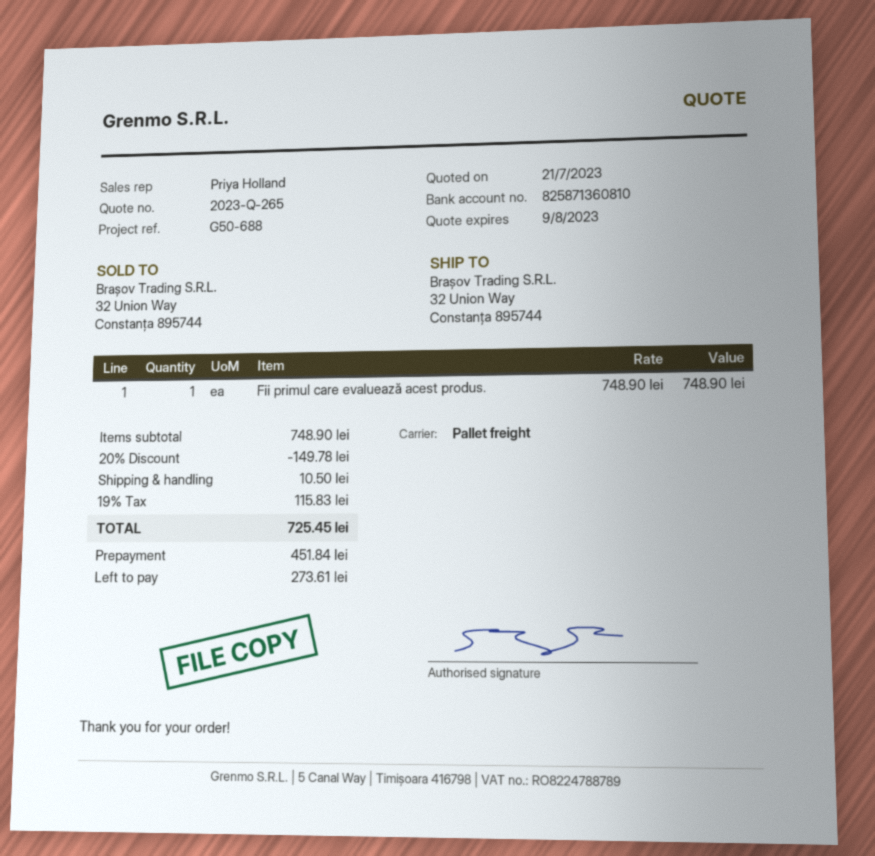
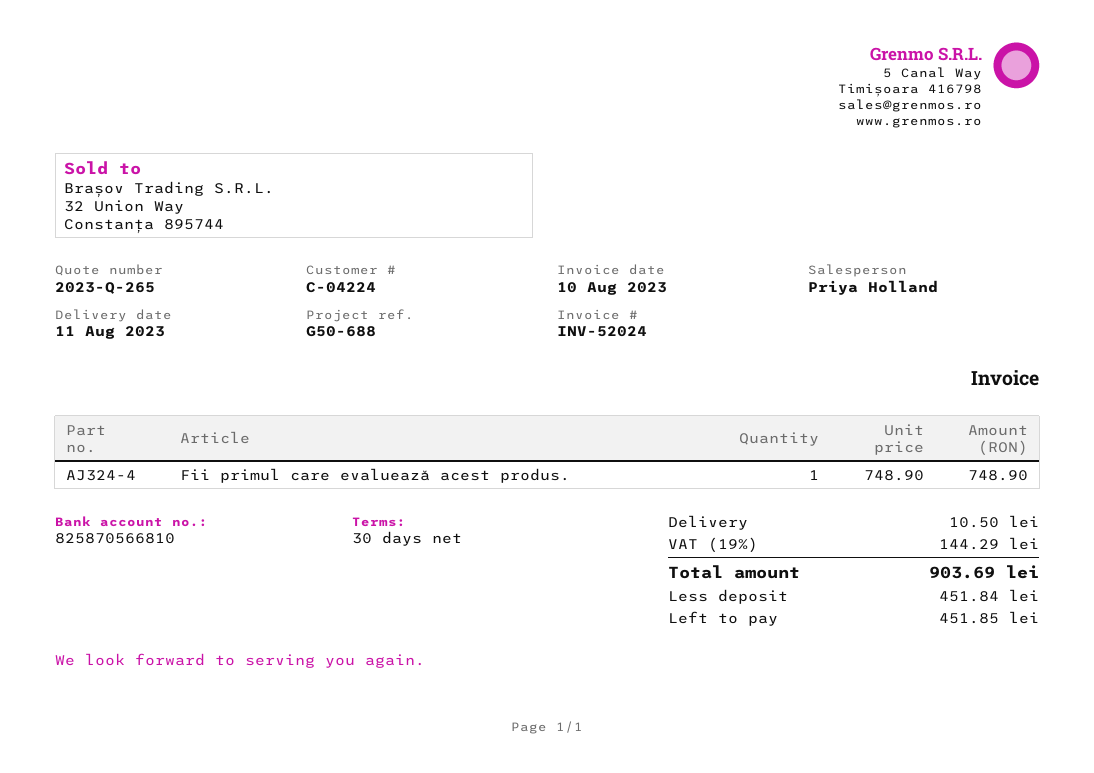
bank account: 825871360810 -> 825870566810
discount: 20% = 149.78 -> none
tax: 19% = 115.83 -> 19% = 144.29
total: 725.45 -> 903.69
balance: 273.61 -> 451.85

